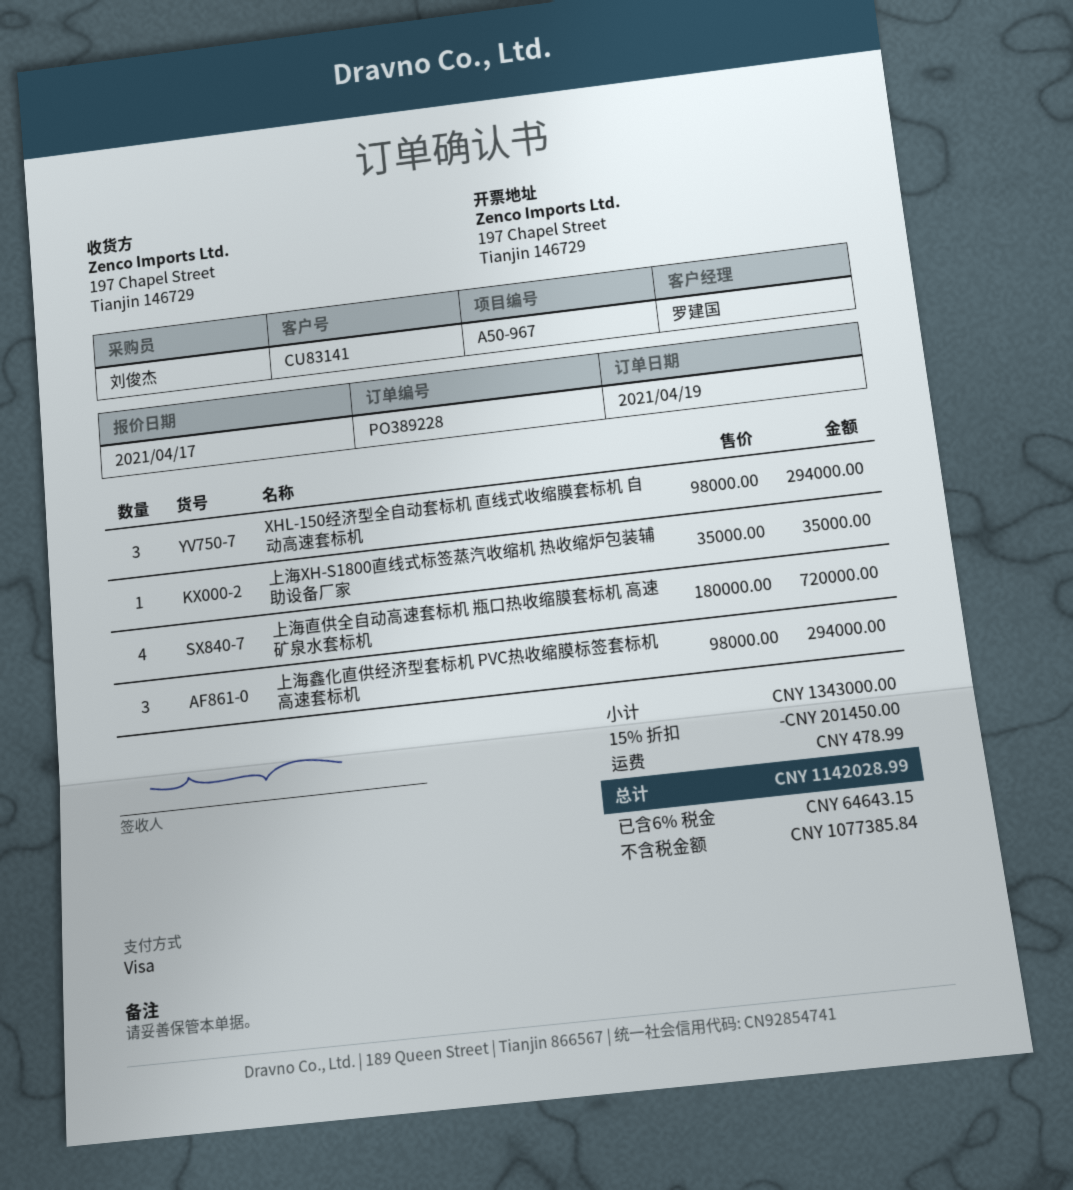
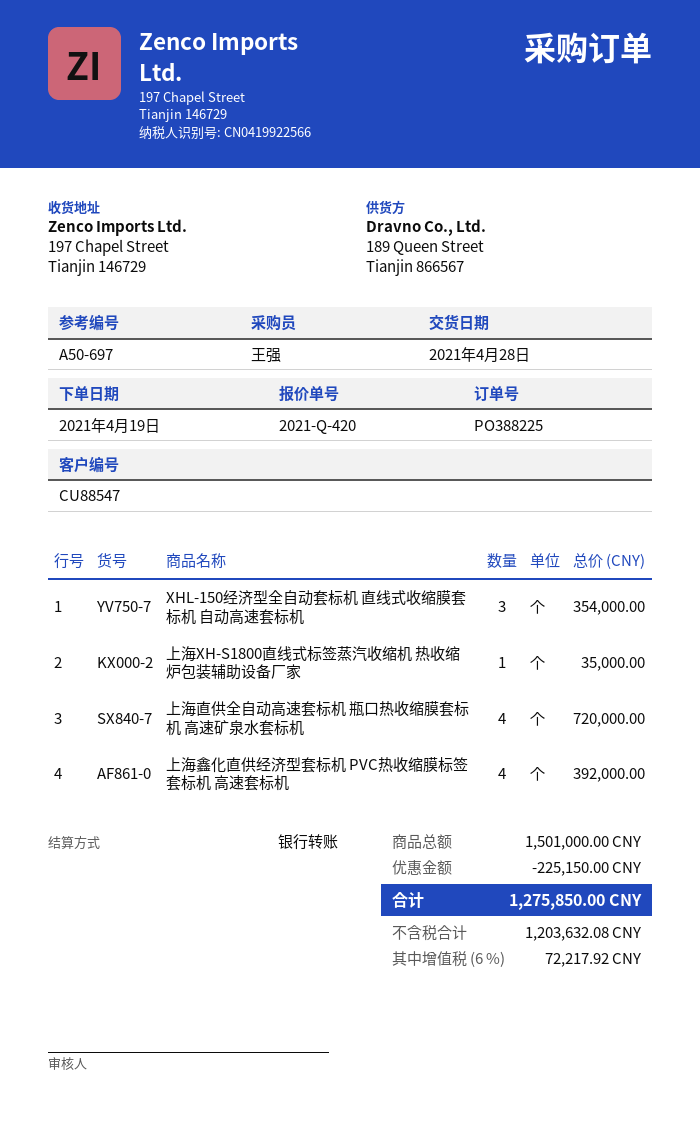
order number: PO389228 -> PO388225
customer number: CU83141 -> CU88547
reference: A50-967 -> A50-697
ordered by: 刘俊杰 -> 王强
payment method: Visa -> bank transfer
XHL-150经济型全自动套标机 直线式收缩膜套标机 自动高速套标机: 3 for 294000.00 -> 3 for 354000.00
上海鑫化直供经济型套标机 PVC热收缩膜标签套标机 高速套标机: 3 for 294000.00 -> 4 for 392000.00
subtotal: 1343000.00 -> 1501000.00
discount: 201450.00 -> 225150.00
shipping: 478.99 -> none
net: 1077385.84 -> 1203632.08
tax: 6% = 64643.15 -> 6% = 72217.92
total: 1142028.99 -> 1275850.00

